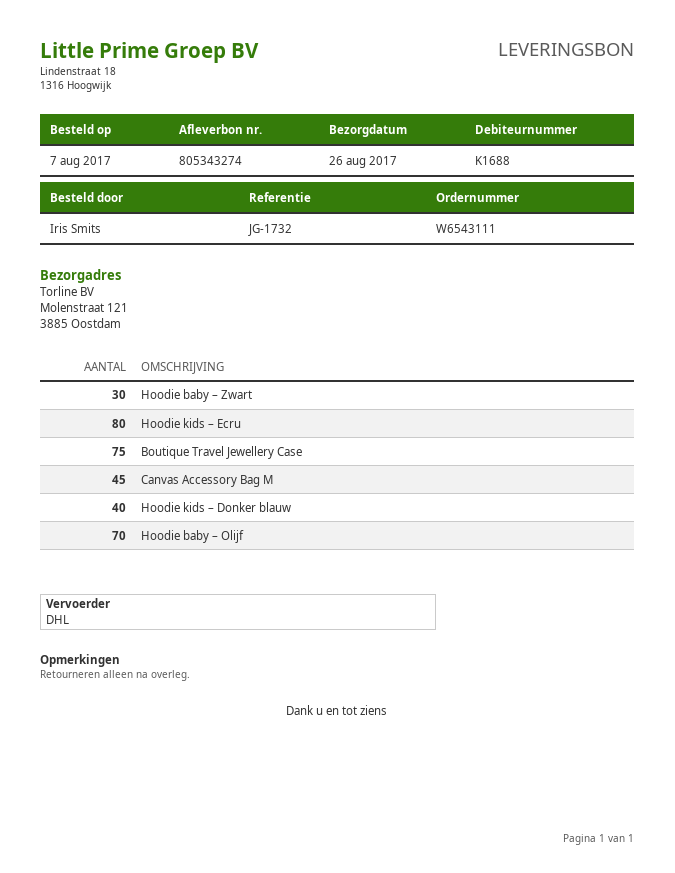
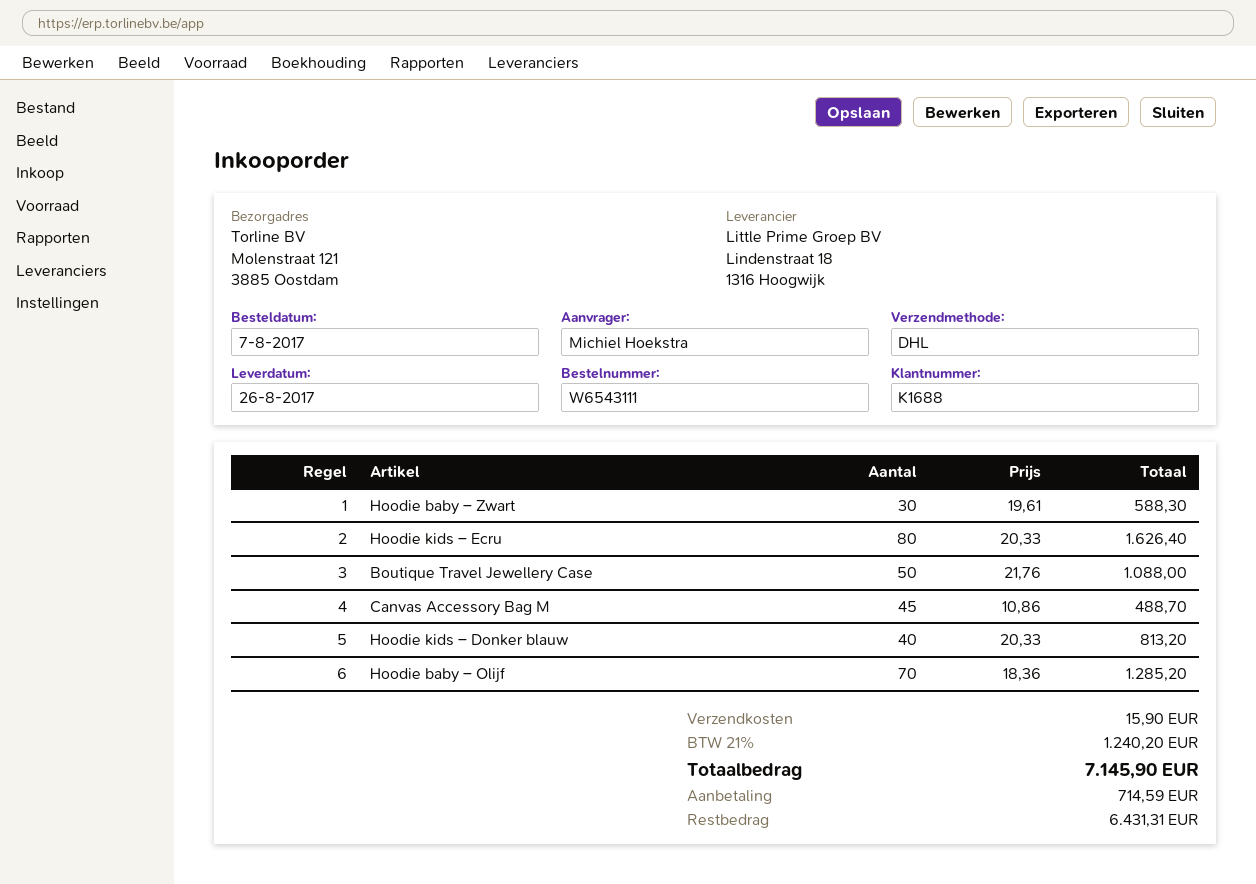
ordered by: Iris Smits -> Michiel Hoekstra
Boutique Travel Jewellery Case: 75 -> 50

